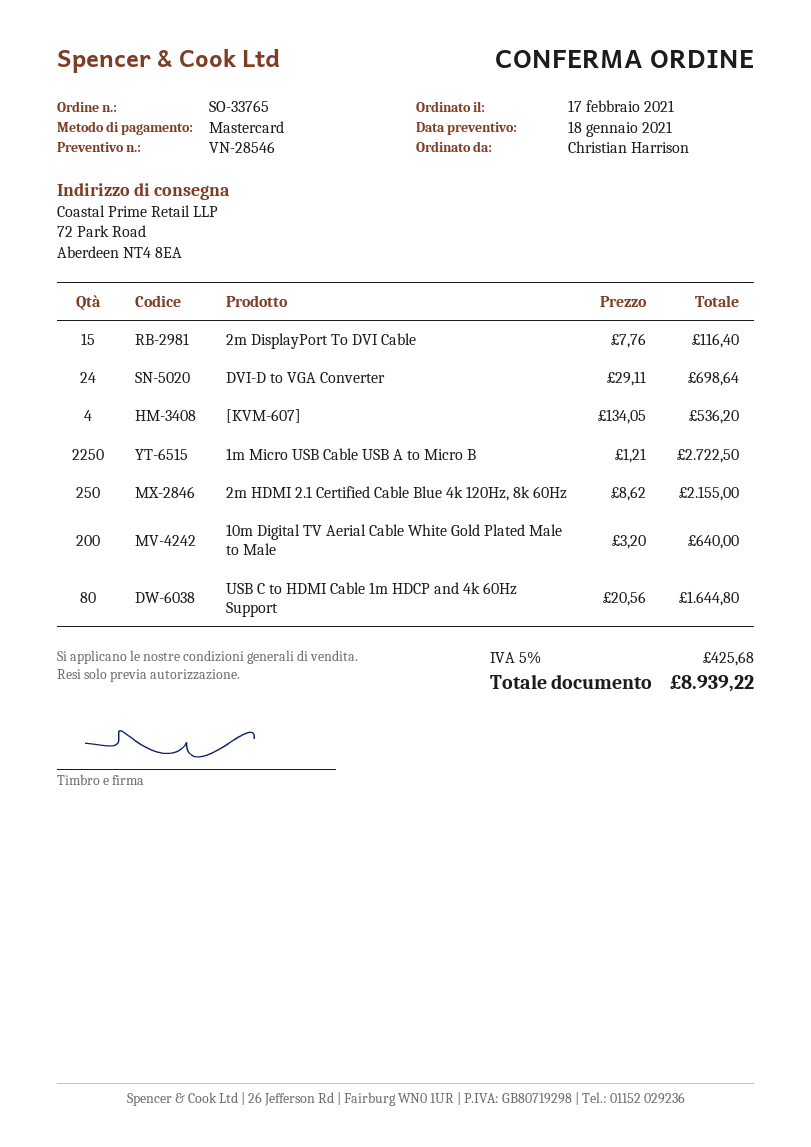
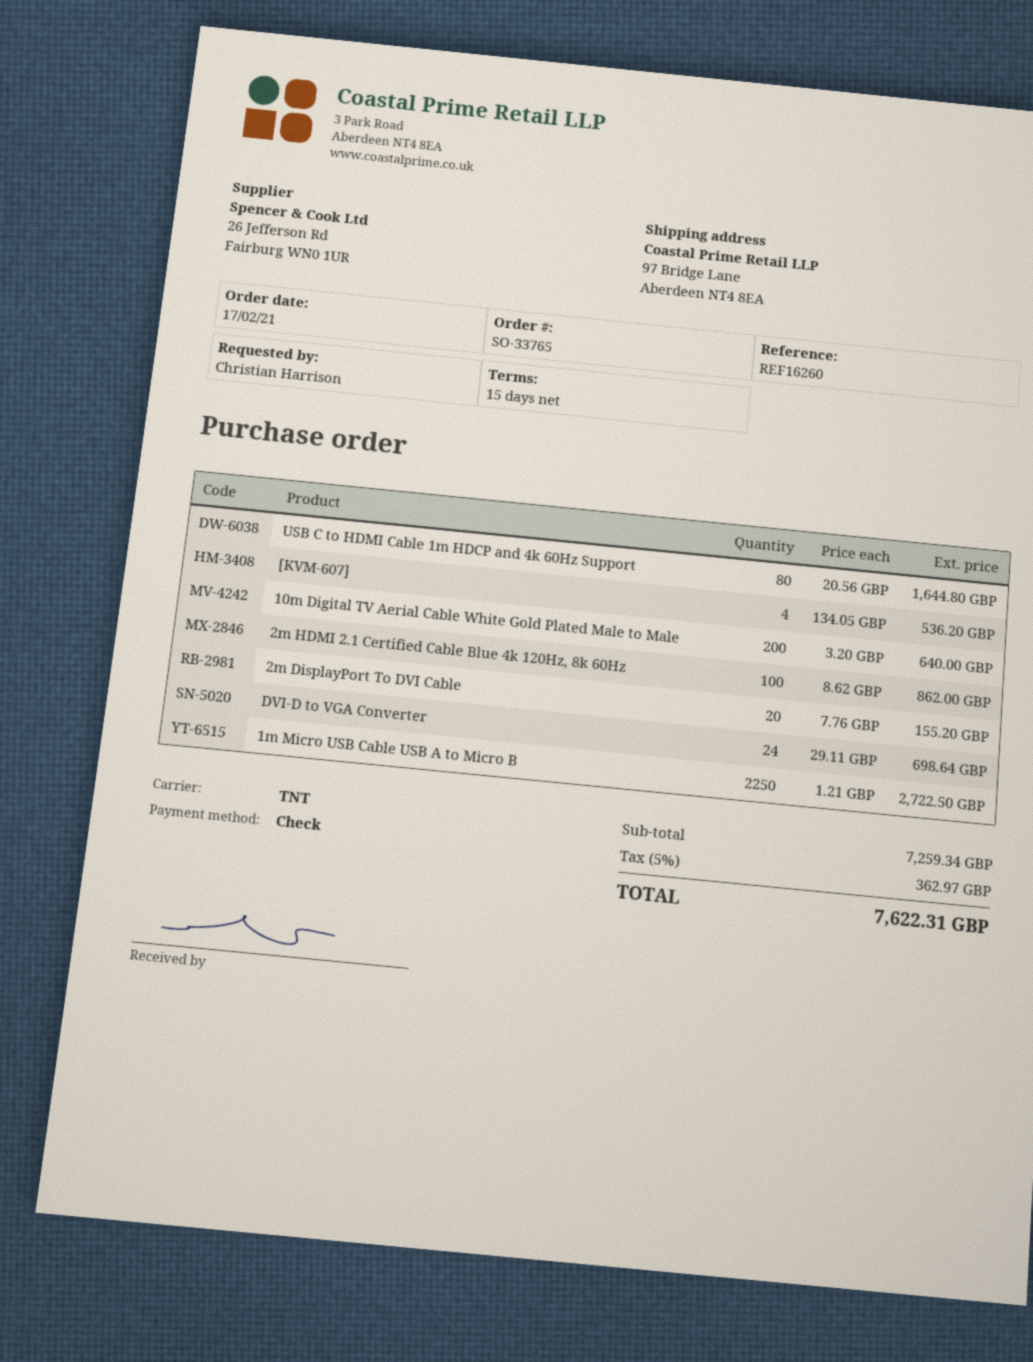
payment method: Mastercard -> cheque
ship to: 72 Park Road, Aberdeen NT4 8EA -> 97 Bridge Lane, Aberdeen NT4 8EA
2m DisplayPort To DVI Cable: 15 x 7.76 = 116.40 -> 20 x 7.76 = 155.20
2m HDMI 2.1 Certified Cable Blue 4k 120Hz, 8k 60Hz: 250 x 8.62 = 2155.00 -> 100 x 8.62 = 862.00
tax: 5% = 425.68 -> 5% = 362.97
total: 8939.22 -> 7622.31

